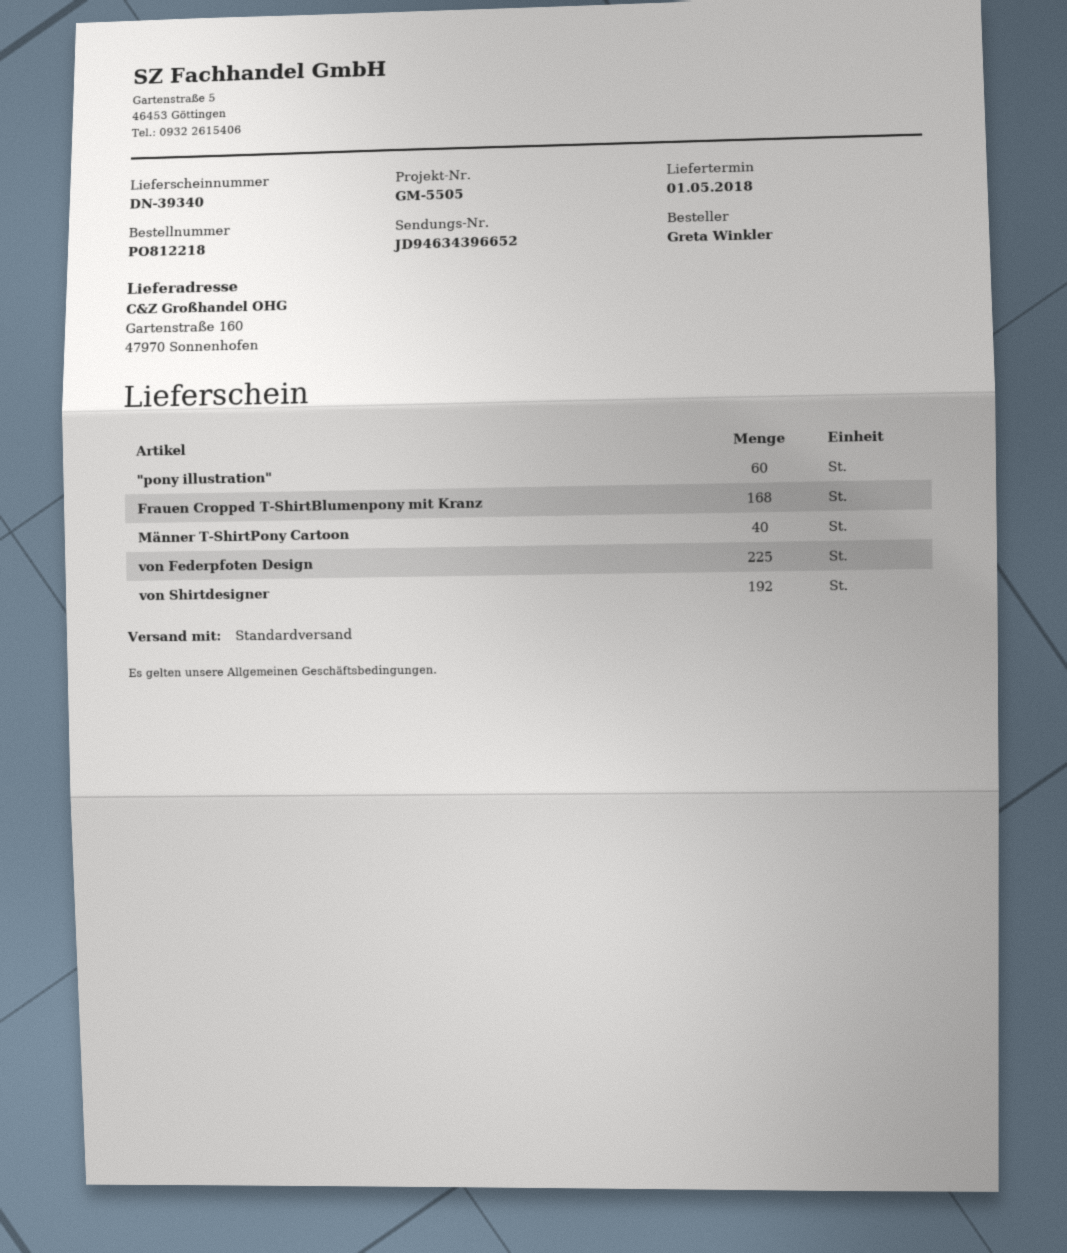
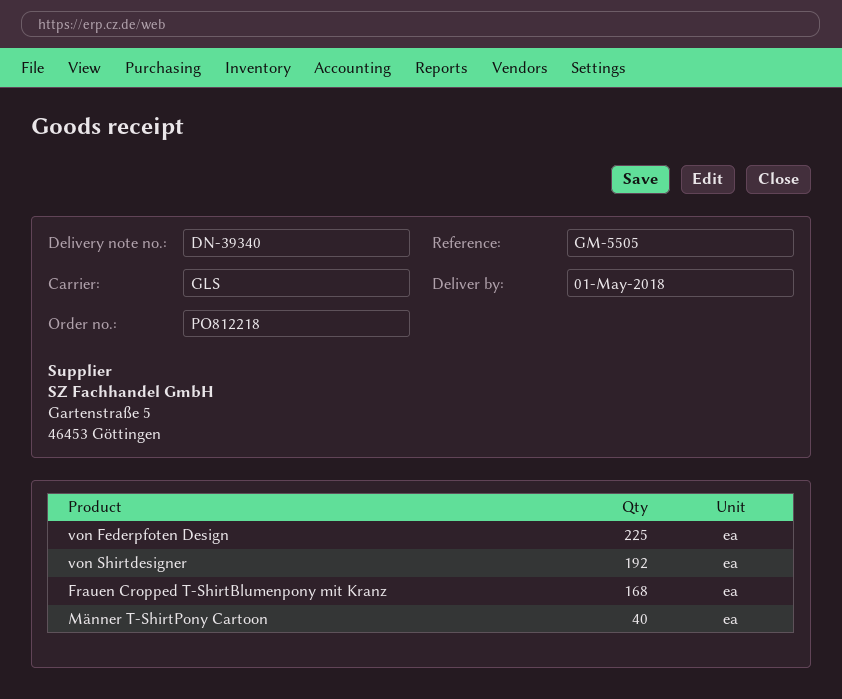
shipping method: standard -> GLS
"pony illustration": 60 -> none

